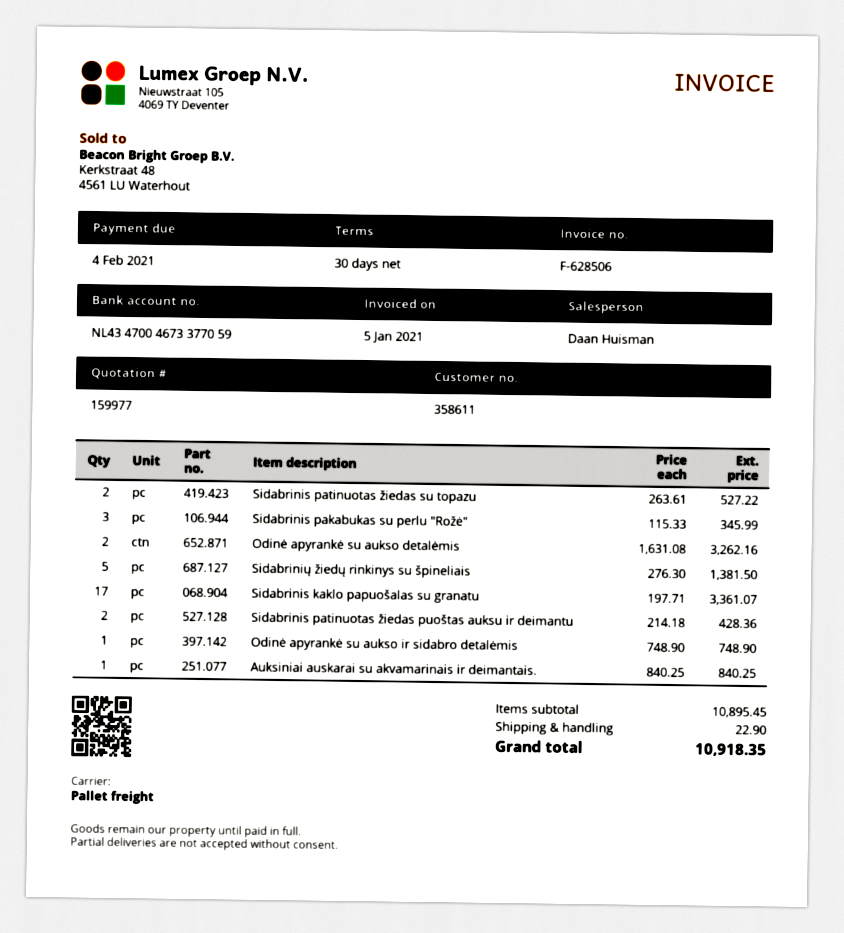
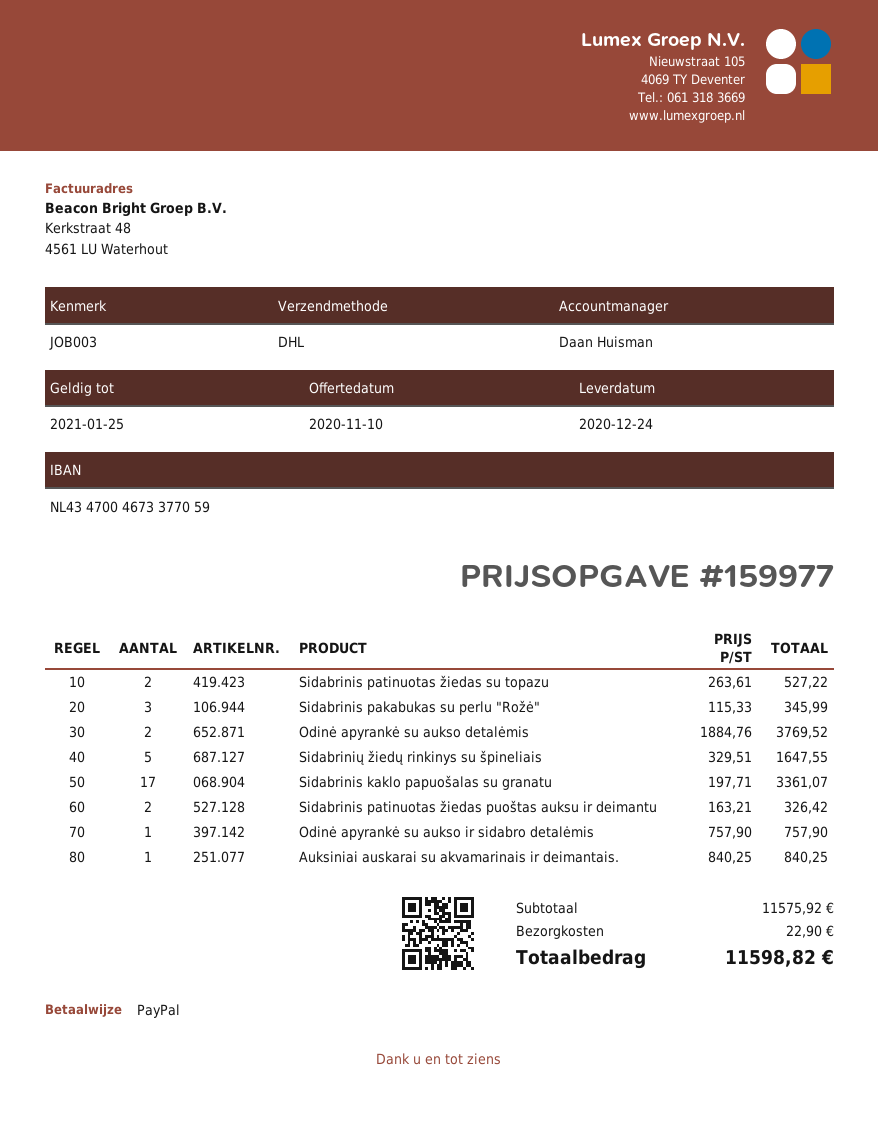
shipping method: pallet freight -> DHL
Odinė apyrankė su aukso detalėmis: 2 x 1631.08 = 3262.16 -> 2 x 1884.76 = 3769.52
Sidabrinių žiedų rinkinys su špineliais: 5 x 276.30 = 1381.50 -> 5 x 329.51 = 1647.55
Sidabrinis patinuotas žiedas puoštas auksu ir deimantu: 2 x 214.18 = 428.36 -> 2 x 163.21 = 326.42
Odinė apyrankė su aukso ir sidabro detalėmis: 1 x 748.90 = 748.90 -> 1 x 757.90 = 757.90
subtotal: 10895.45 -> 11575.92
total: 10918.35 -> 11598.82

